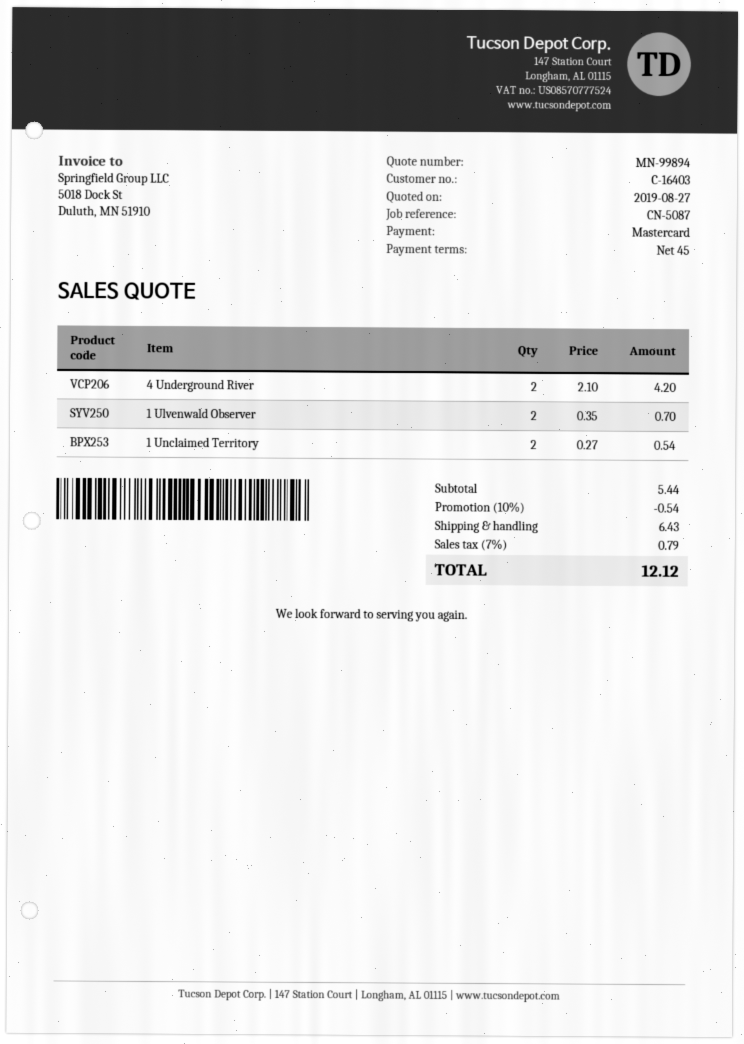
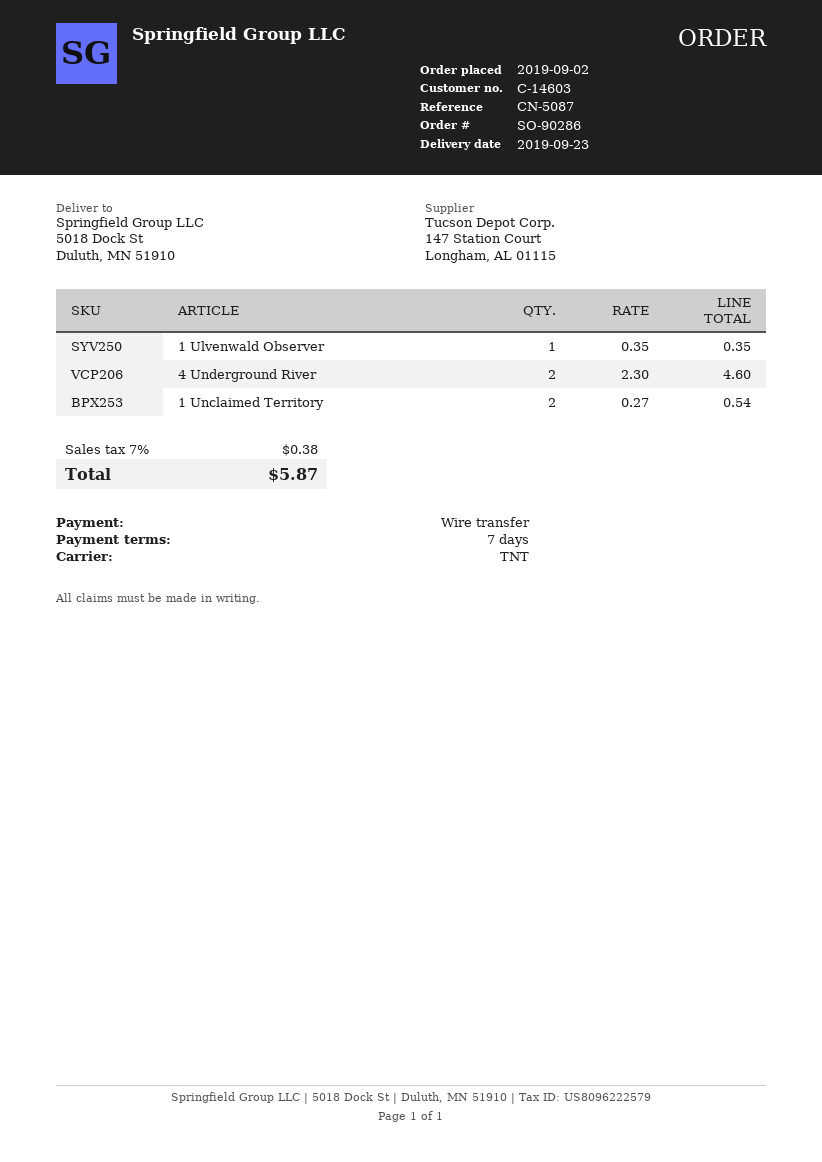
payment terms: 45 days -> 7 days
customer number: C-16403 -> C-14603
payment method: Mastercard -> bank transfer
4 Underground River: 2 x 2.10 = 4.20 -> 2 x 2.30 = 4.60
1 Ulvenwald Observer: 2 x 0.35 = 0.70 -> 1 x 0.35 = 0.35
discount: 10% = 0.54 -> none
shipping: 6.43 -> none
tax: 7% = 0.79 -> 7% = 0.38
total: 12.12 -> 5.87

